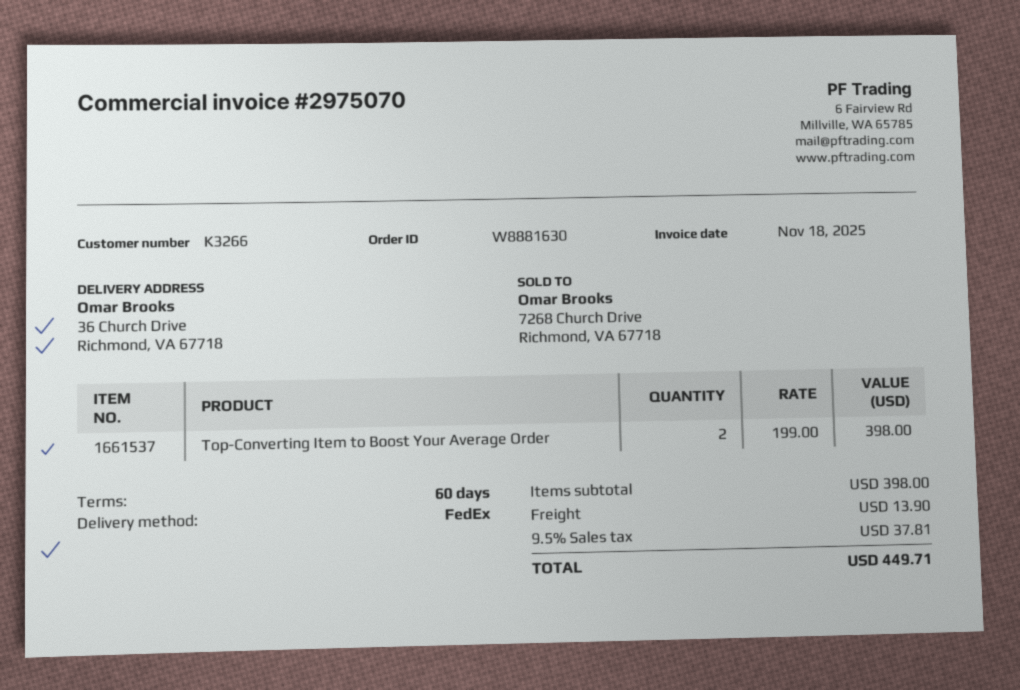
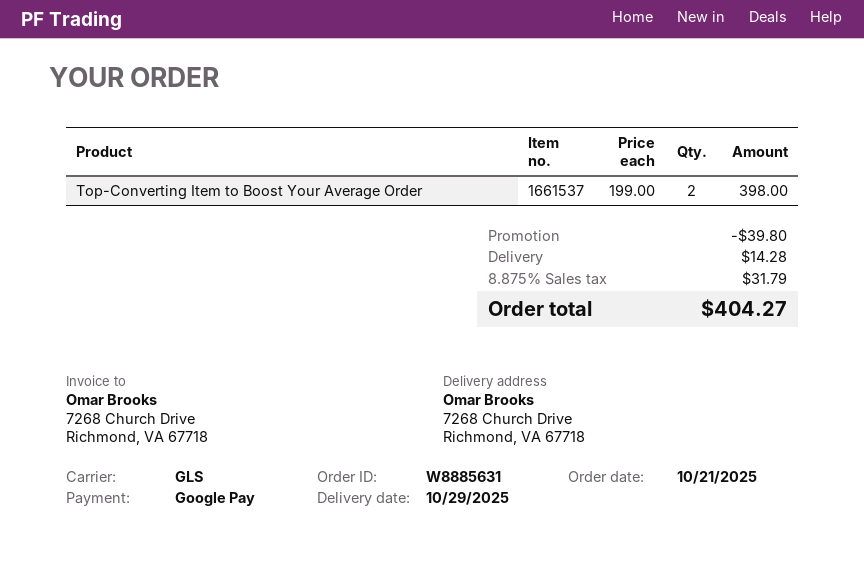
order number: W8881630 -> W8885631
shipping method: FedEx -> GLS
ship to: 36 Church Drive, Richmond, VA 67718 -> 7268 Church Drive, Richmond, VA 67718
discount: none -> 39.80
shipping: 13.90 -> 14.28
tax: 9.5% = 37.81 -> 8.875% = 31.79
total: 449.71 -> 404.27

